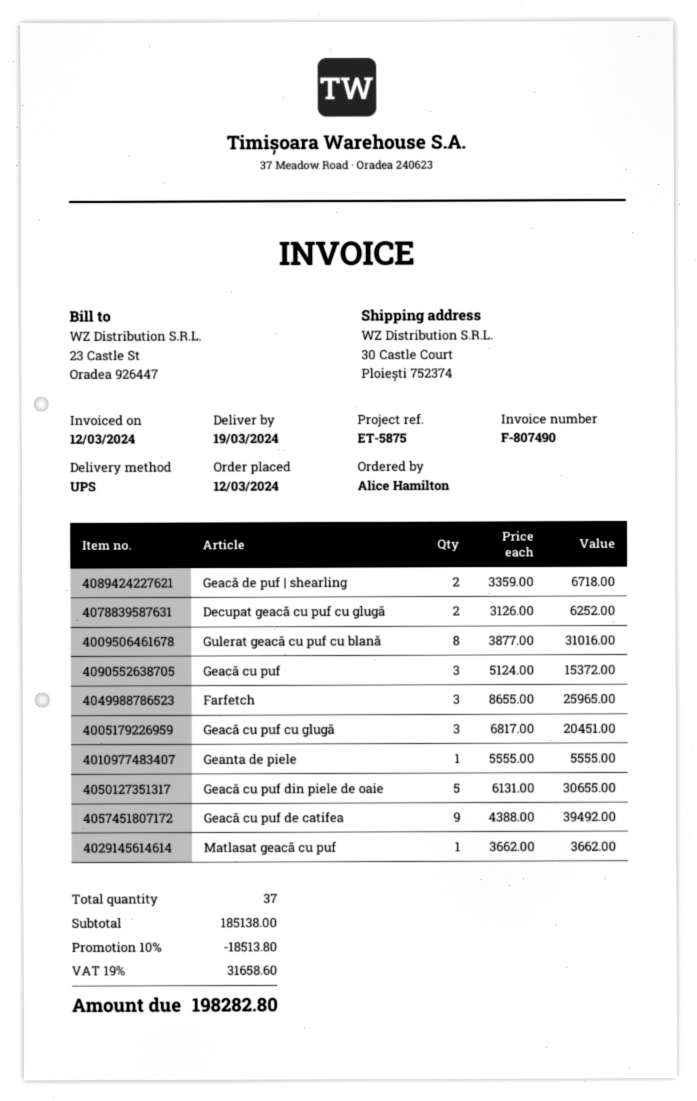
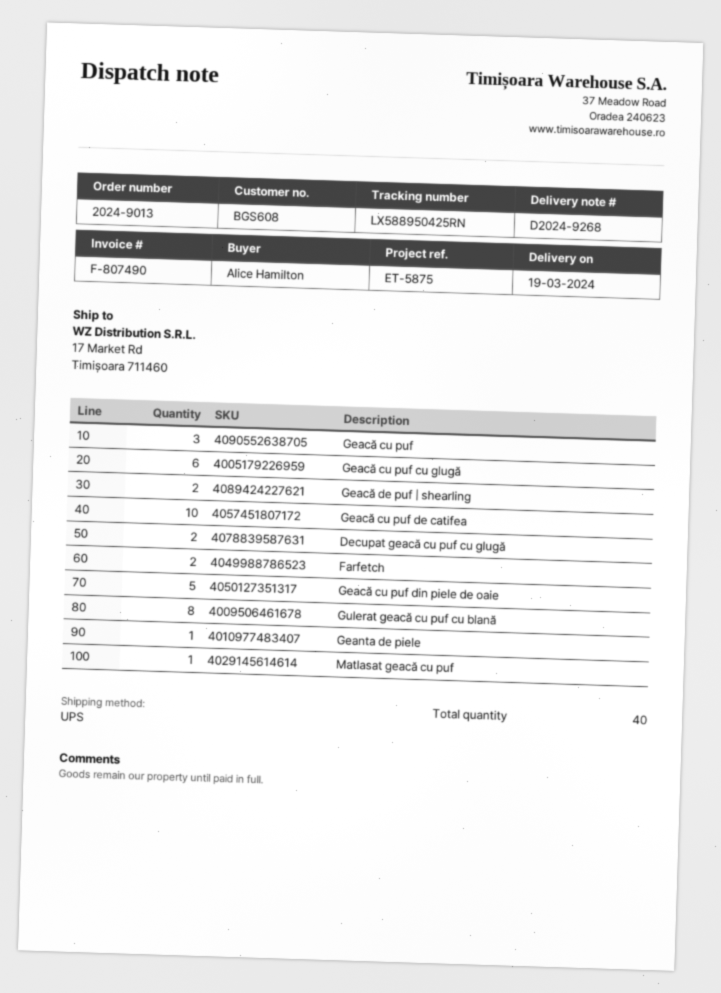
ship to: 30 Castle Court, Ploiești 752374 -> 17 Market Rd, Timișoara 711460
Farfetch: 3 -> 2
Geacă cu puf cu glugă: 3 -> 6
Geacă cu puf de catifea: 9 -> 10
total quantity: 37 -> 40

